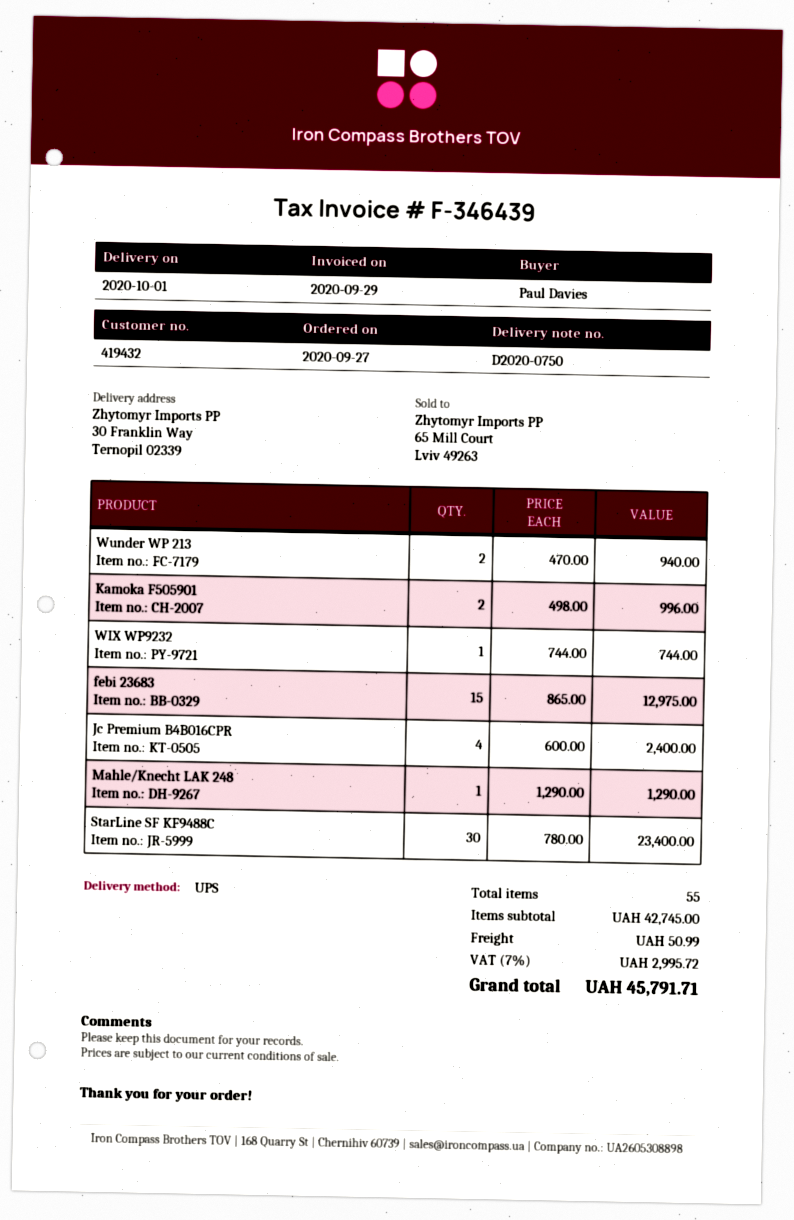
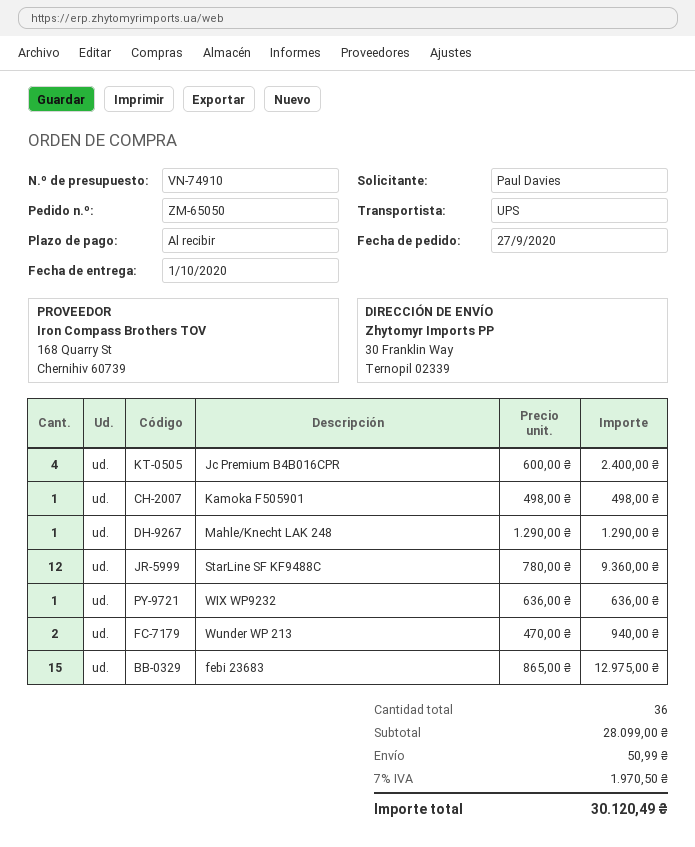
Kamoka F505901: 2 x 498.00 = 996.00 -> 1 x 498.00 = 498.00
WIX WP9232: 1 x 744.00 = 744.00 -> 1 x 636.00 = 636.00
StarLine SF KF9488C: 30 x 780.00 = 23400.00 -> 12 x 780.00 = 9360.00
total quantity: 55 -> 36
subtotal: 42745.00 -> 28099.00
tax: 7% = 2995.72 -> 7% = 1970.50
total: 45791.71 -> 30120.49

